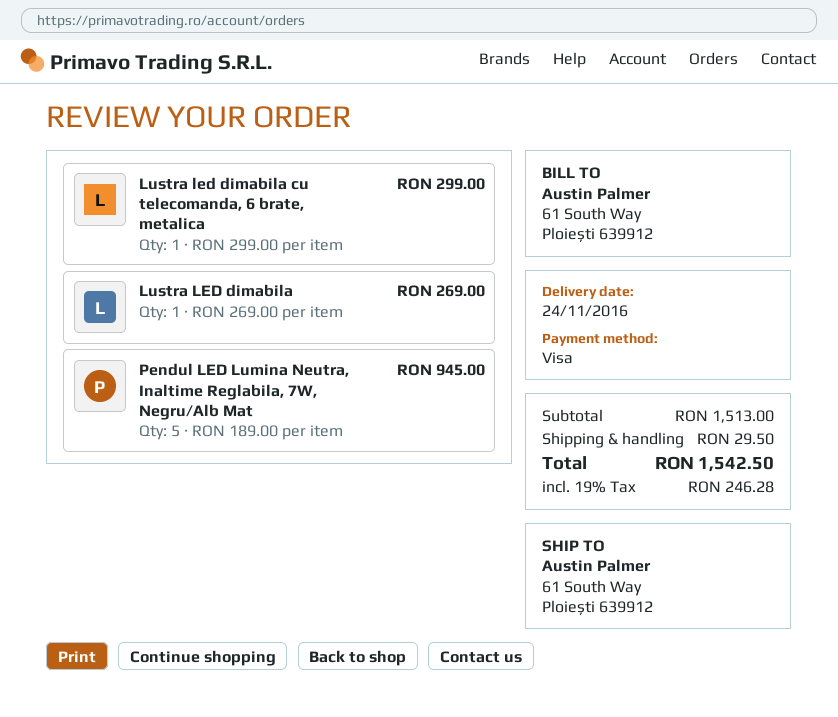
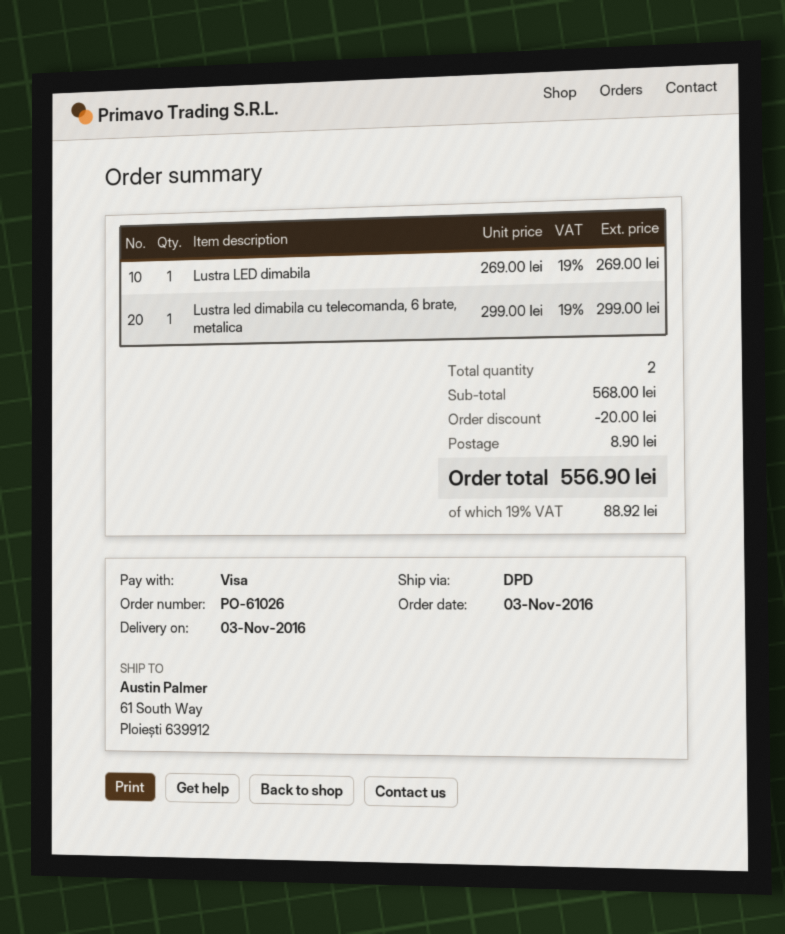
delivery date: 2016-11-24 -> 2016-11-03
Pendul LED Lumina Neutra, Inaltime Reglabila, 7W, Negru/Alb Mat: 5 x 189.00 = 945.00 -> none
subtotal: 1513.00 -> 568.00
discount: none -> 20.00
shipping: 29.50 -> 8.90
tax: 19% = 246.28 -> 19% = 88.92
total: 1542.50 -> 556.90

